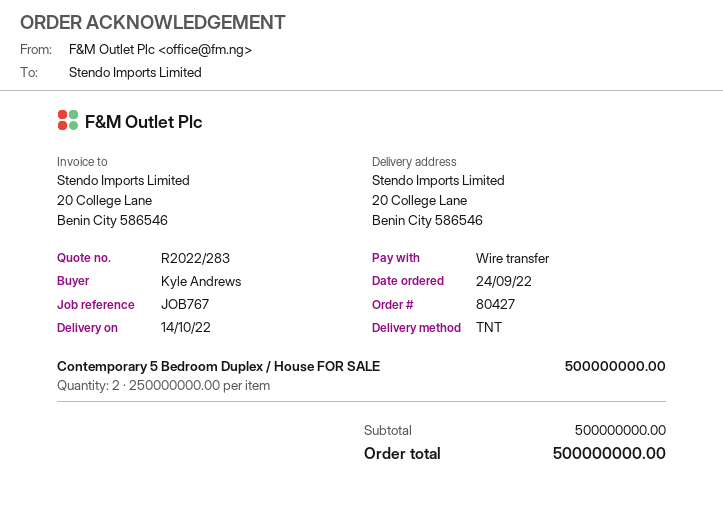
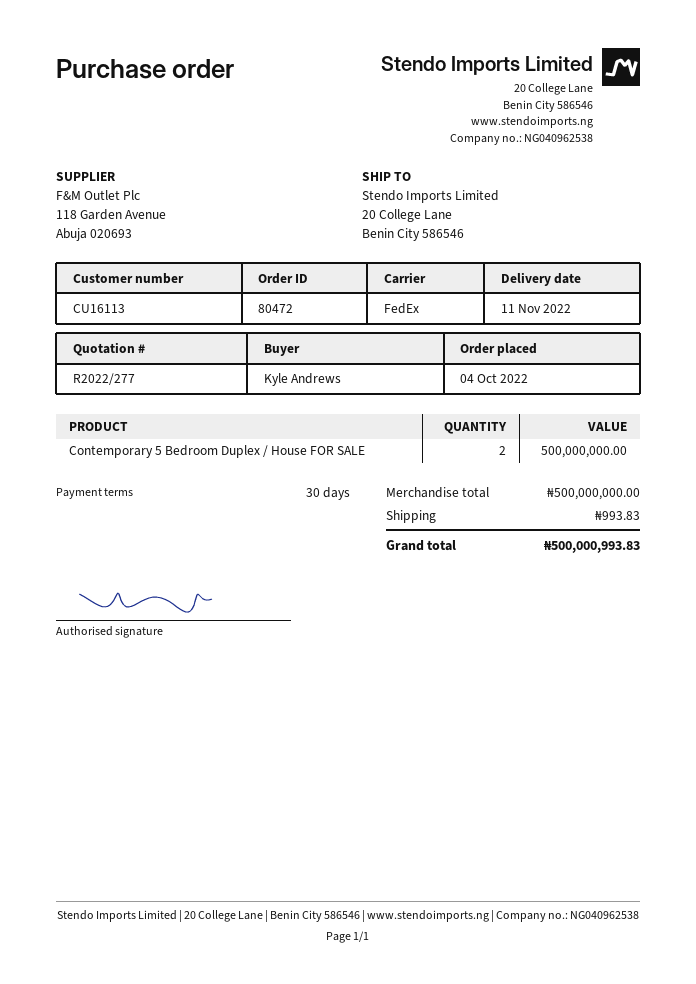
quote number: R2022/283 -> R2022/277
order number: 80427 -> 80472
order date: 2022-09-24 -> 2022-10-04
delivery date: 2022-10-14 -> 2022-11-11
shipping method: TNT -> FedEx
shipping: none -> 993.83
total: 500000000.00 -> 500000993.83

